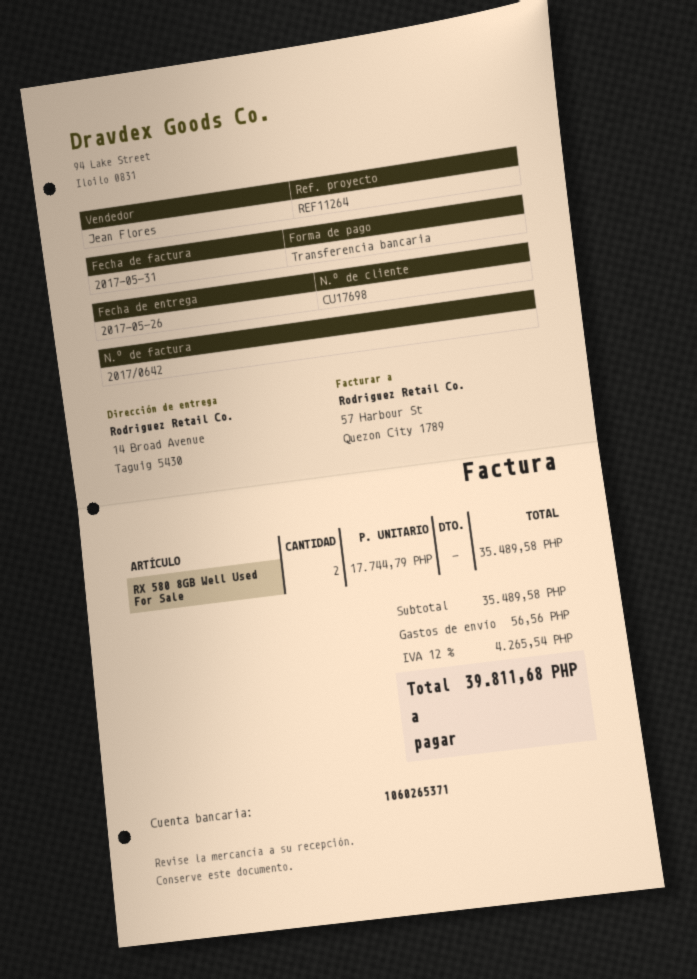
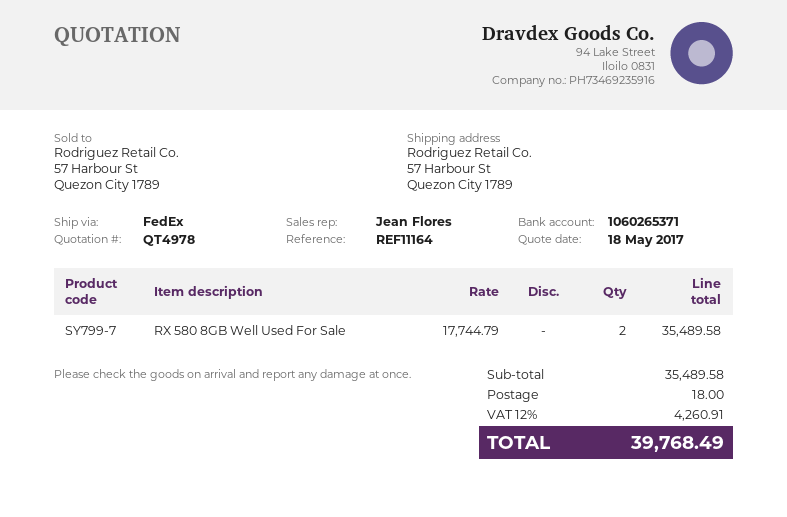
reference: REF11264 -> REF11164
ship to: 14 Broad Avenue, Taguig 5430 -> 57 Harbour St, Quezon City 1789
shipping: 56.56 -> 18.00
tax: 12% = 4265.54 -> 12% = 4260.91
total: 39811.68 -> 39768.49

